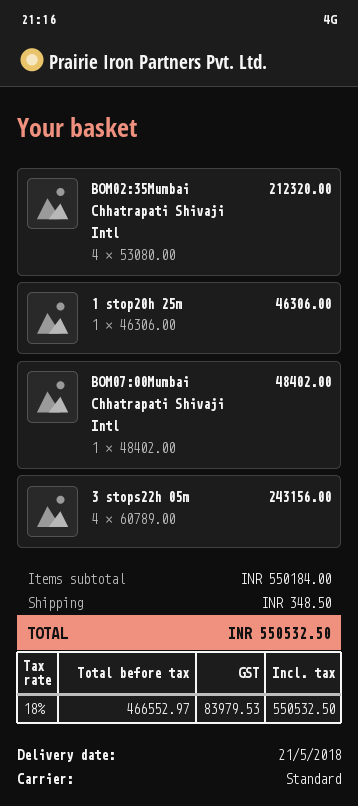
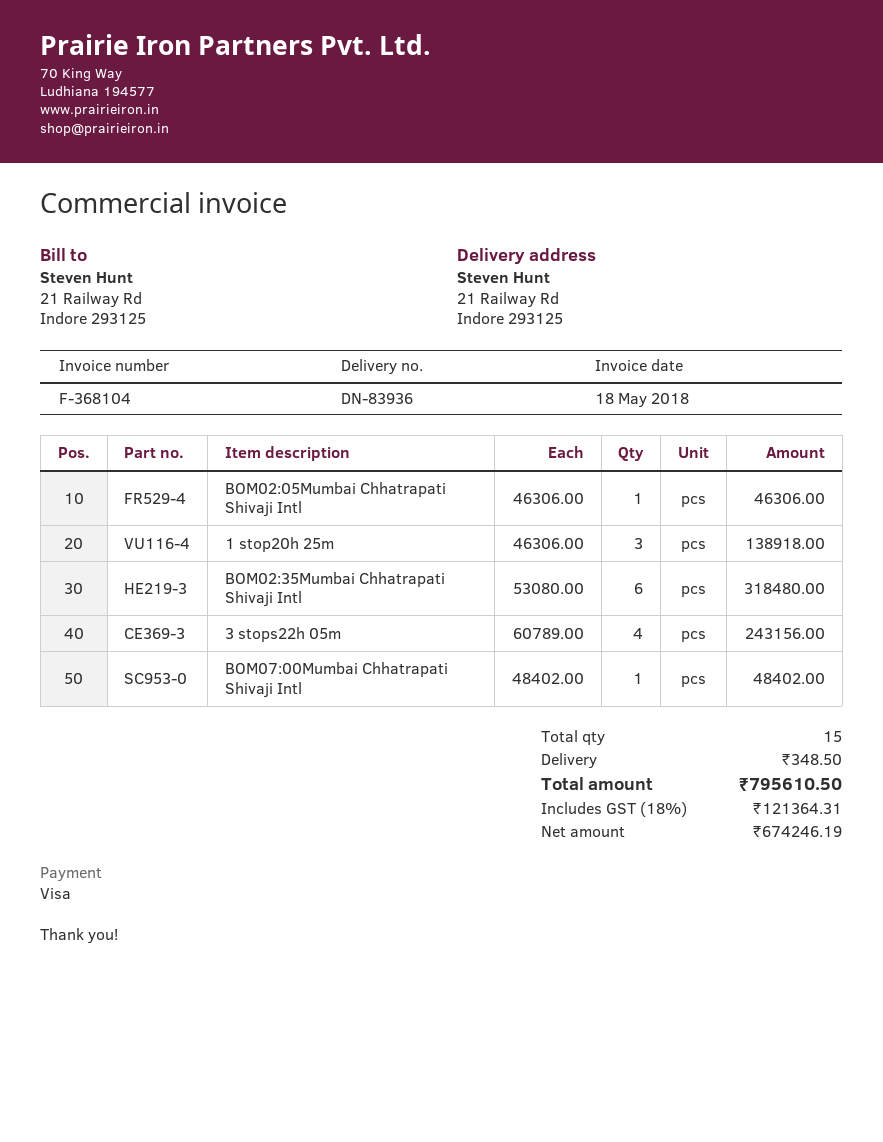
BOM02:35Mumbai Chhatrapati Shivaji Intl: 4 x 53080.00 = 212320.00 -> 6 x 53080.00 = 318480.00
1 stop20h 25m: 1 x 46306.00 = 46306.00 -> 3 x 46306.00 = 138918.00
BOM02:05Mumbai Chhatrapati Shivaji Intl: none -> 1 x 46306.00 = 46306.00
net: 466552.97 -> 674246.19
tax: 18% = 83979.53 -> 18% = 121364.31
total: 550532.50 -> 795610.50

